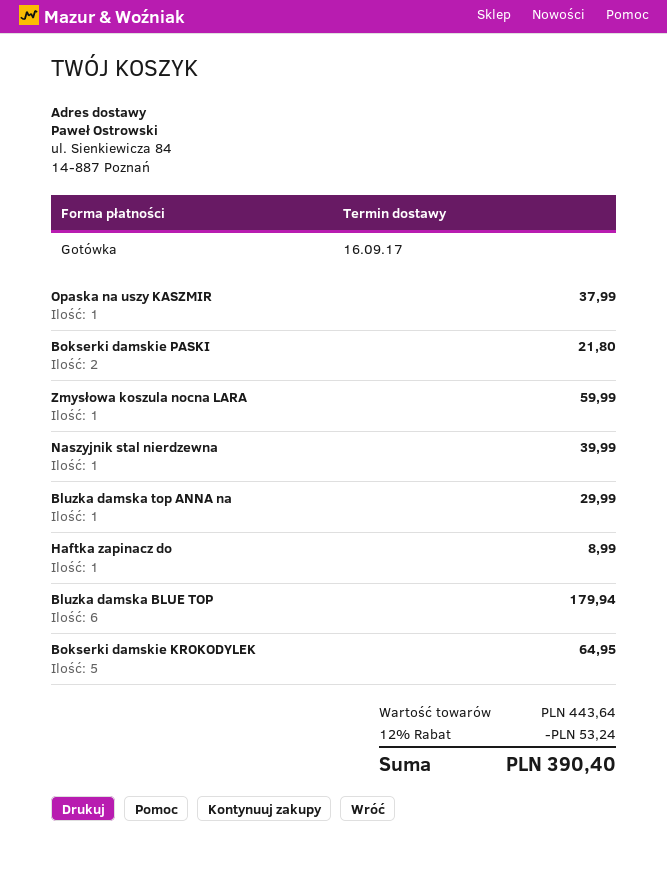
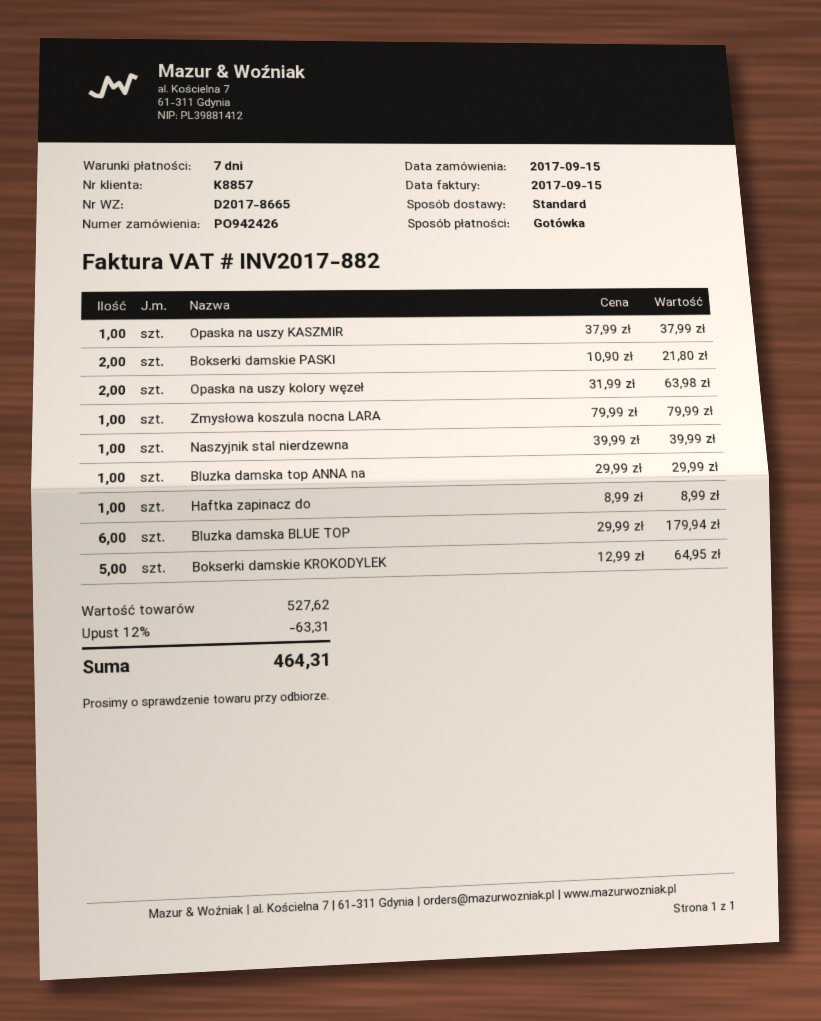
Zmysłowa koszula nocna LARA: 1 for 59.99 -> 1 for 79.99
Opaska na uszy kolory węzeł: none -> 2 for 63.98
subtotal: 443.64 -> 527.62
discount: 12% = 53.24 -> 12% = 63.31
total: 390.40 -> 464.31

